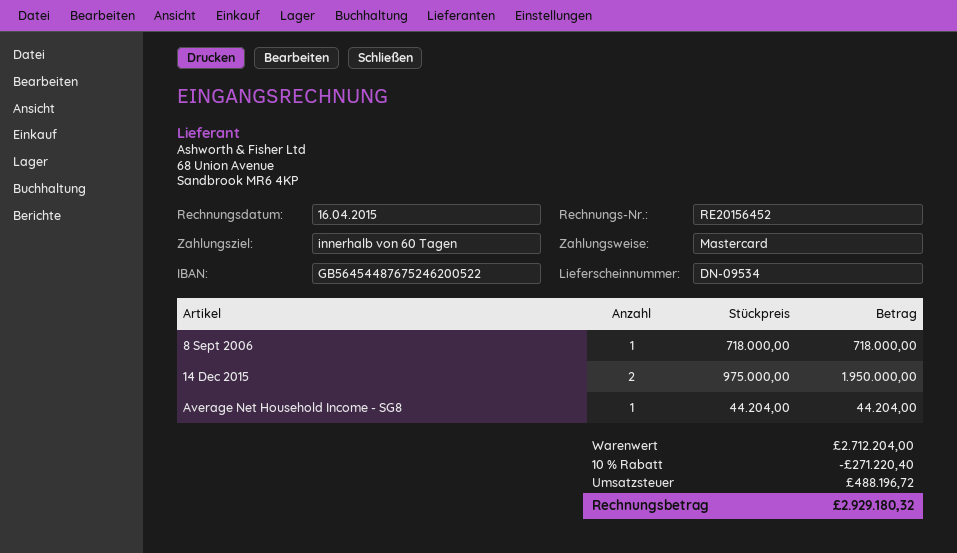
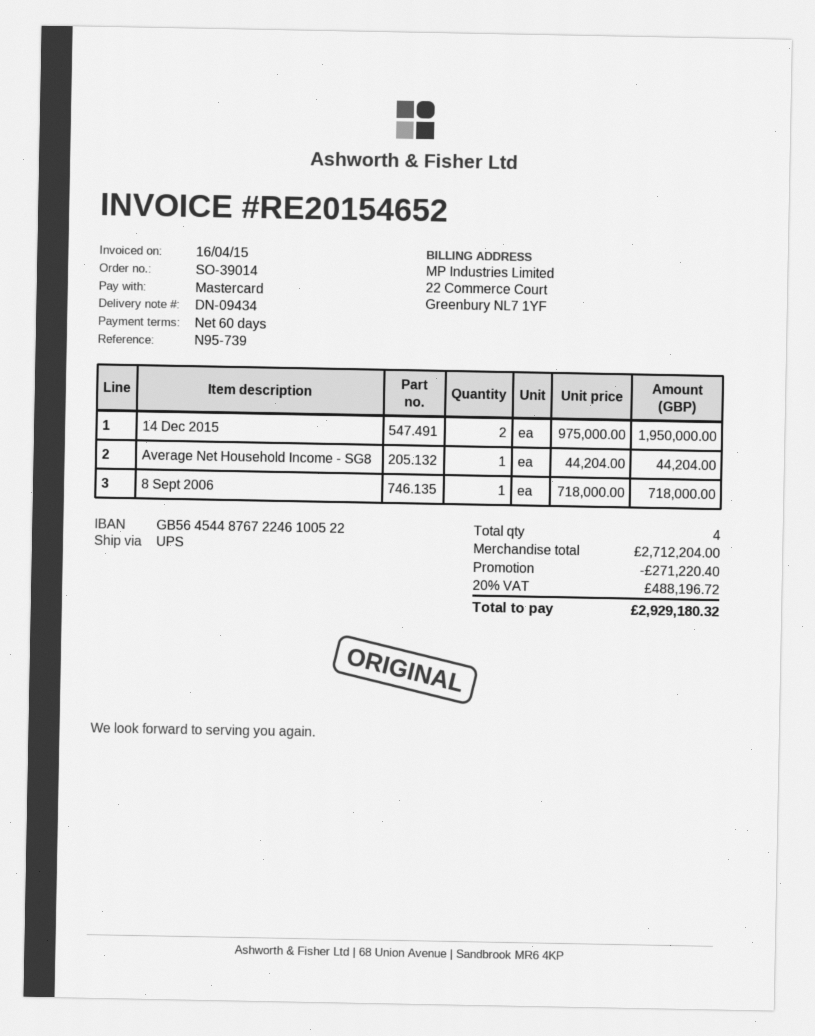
delivery note number: DN-09534 -> DN-09434
invoice number: RE20156452 -> RE20154652
bank account: GB56454487675246200522 -> GB56454487672246100522

